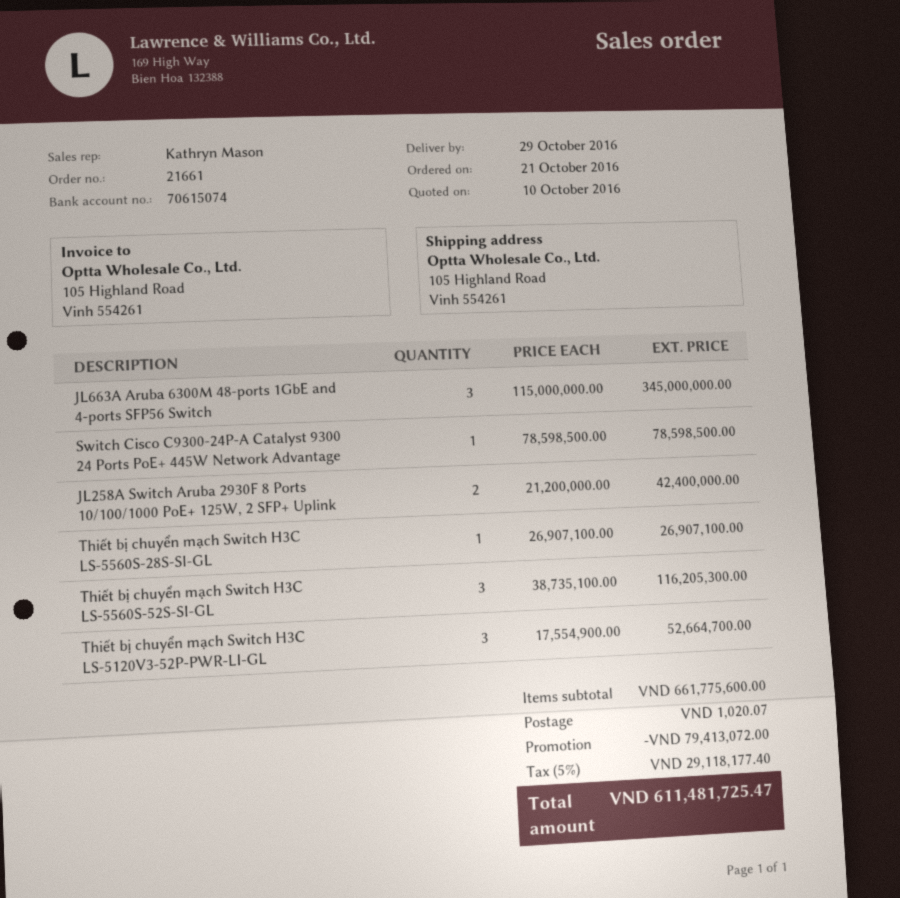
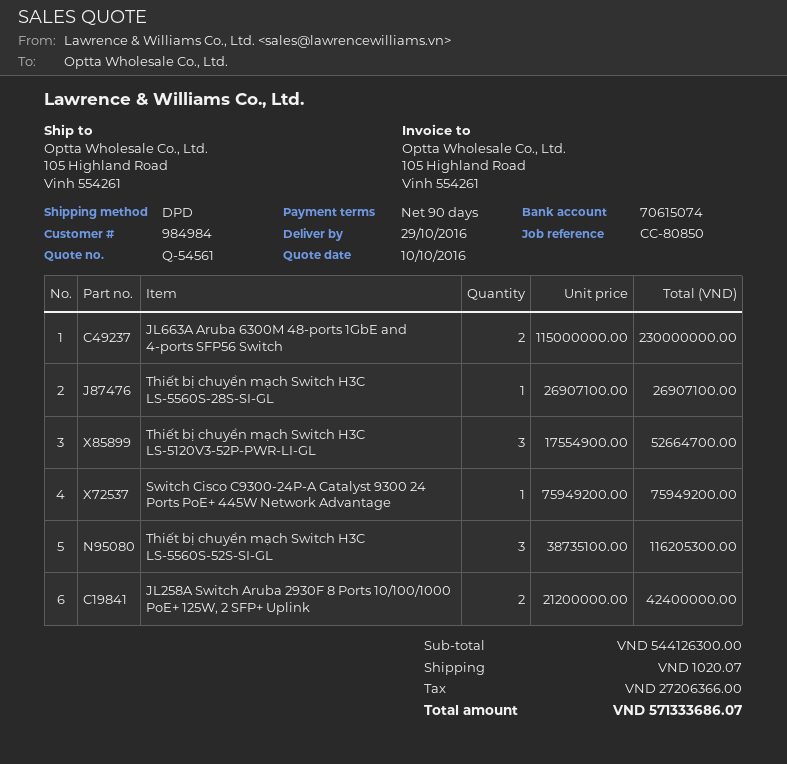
JL663A Aruba 6300M 48-ports 1GbE and 4-ports SFP56 Switch: 3 x 115000000.00 = 345000000.00 -> 2 x 115000000.00 = 230000000.00
Switch Cisco C9300-24P-A Catalyst 9300 24 Ports PoE+ 445W Network Advantage: 1 x 78598500.00 = 78598500.00 -> 1 x 75949200.00 = 75949200.00
subtotal: 661775600.00 -> 544126300.00
discount: 79413072.00 -> none
tax: 29118177.40 -> 27206366.00
total: 611481725.47 -> 571333686.07

